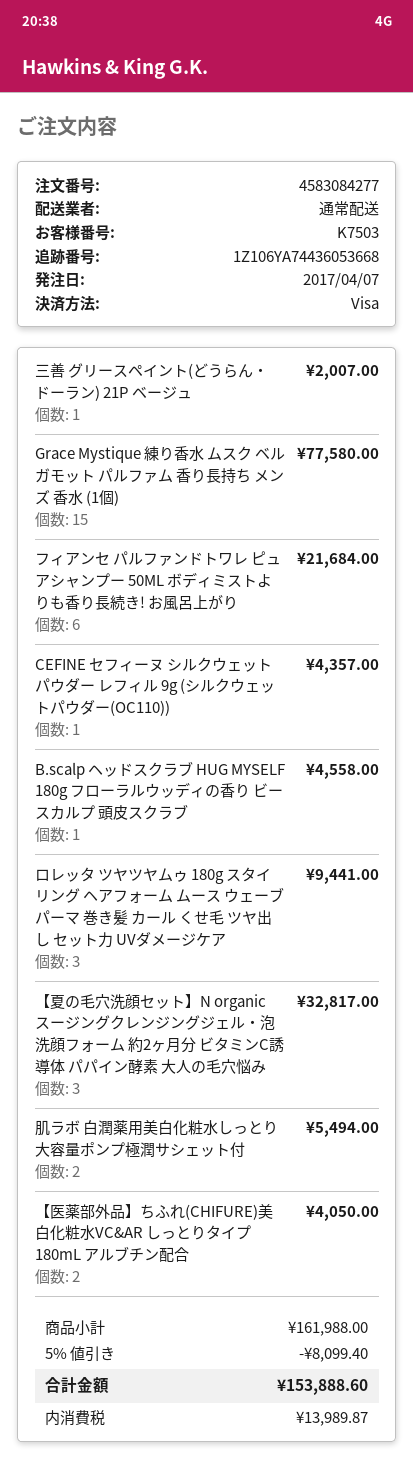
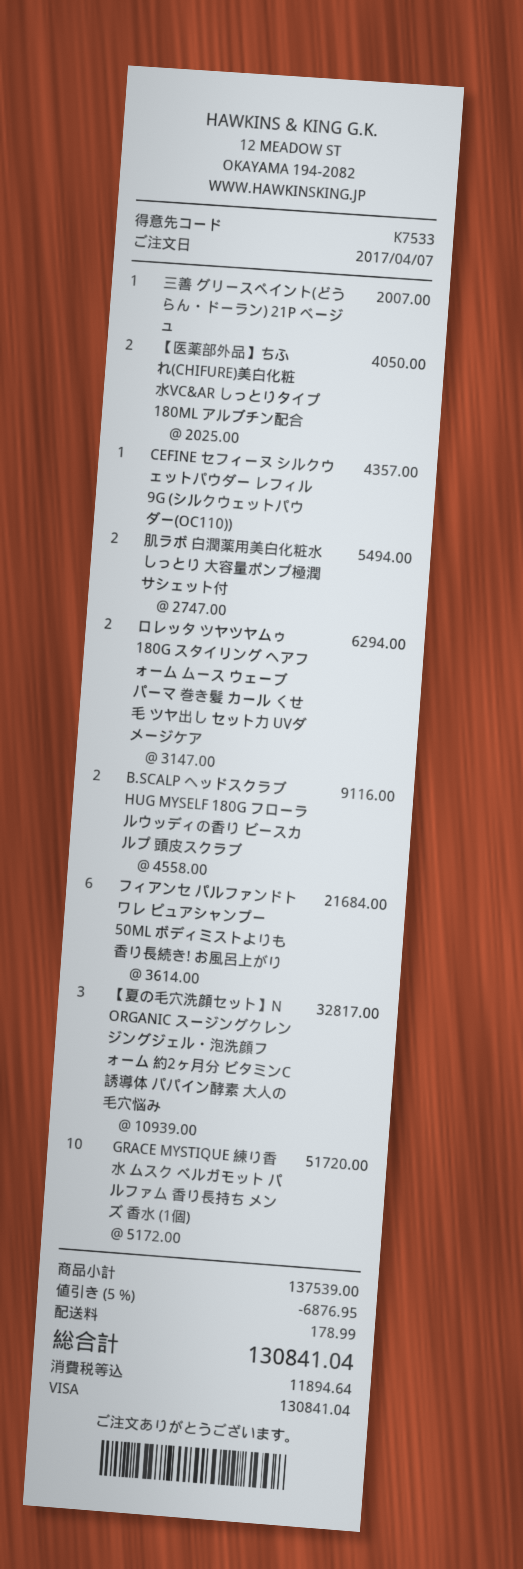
customer number: K7503 -> K7533
Grace Mystique 練り香水 ムスク ベルガモット パルファム 香り長持ち メンズ 香水 (1個): 15 for 77580.00 -> 10 for 51720.00
B.scalp ヘッドスクラブ HUG MYSELF 180g フローラルウッディの香り ビースカルプ 頭皮スクラブ: 1 for 4558.00 -> 2 for 9116.00
ロレッタ ツヤツヤムゥ 180g スタイリング ヘアフォーム ムース ウェーブ パーマ 巻き髪 カール くせ毛 ツヤ出し セット力 UVダメージケア: 3 for 9441.00 -> 2 for 6294.00
subtotal: 161988.00 -> 137539.00
discount: 5% = 8099.40 -> 5% = 6876.95
shipping: none -> 178.99
tax: 13989.87 -> 11894.64
total: 153888.60 -> 130841.04

